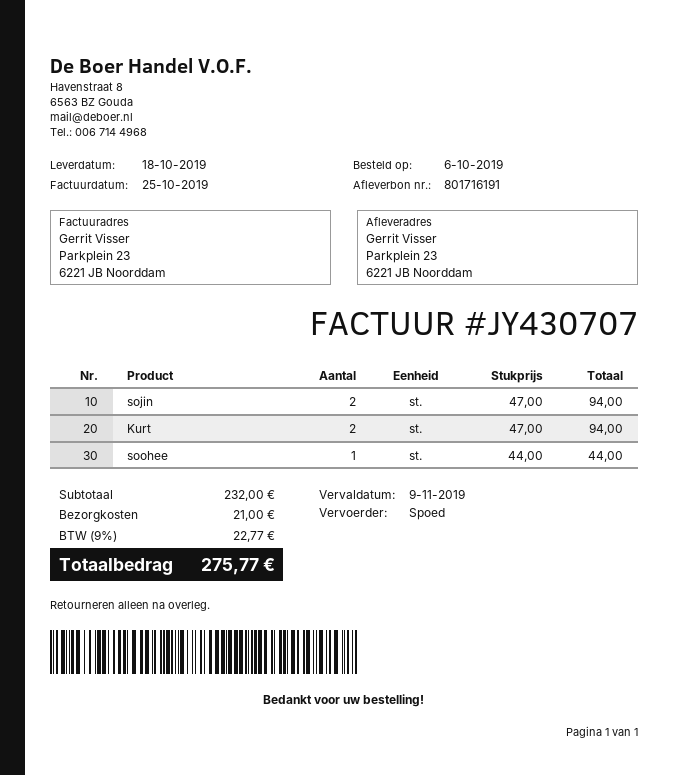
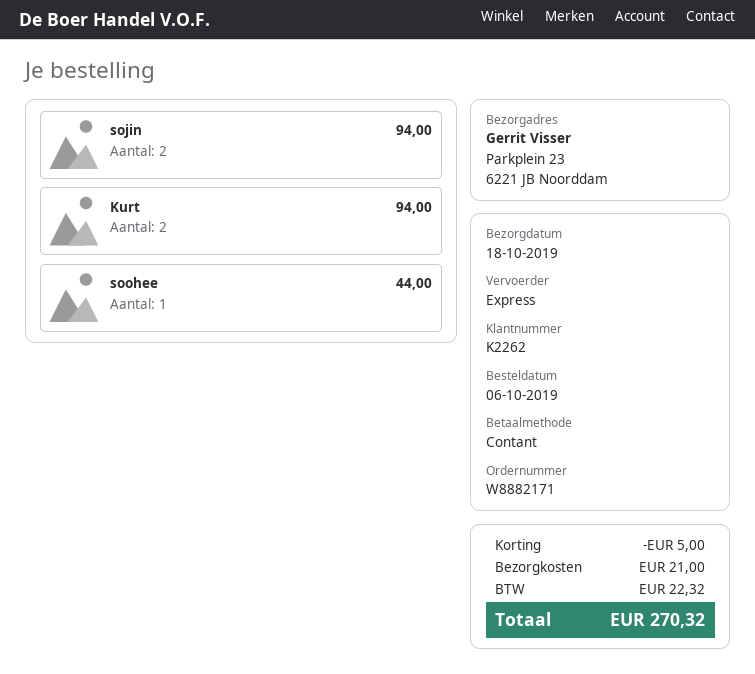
discount: none -> 5.00
tax: 22.77 -> 22.32
total: 275.77 -> 270.32

